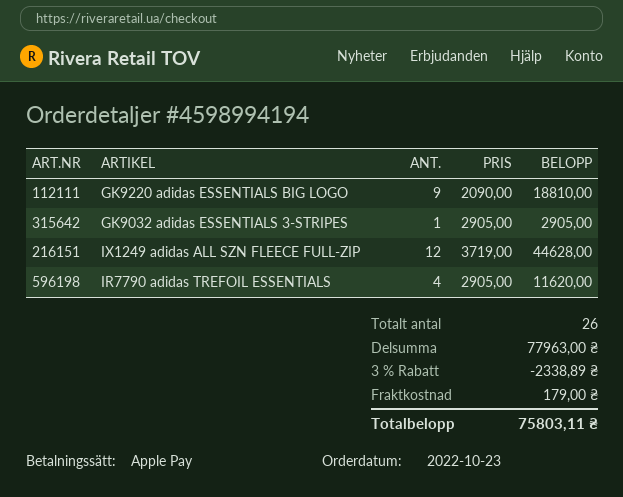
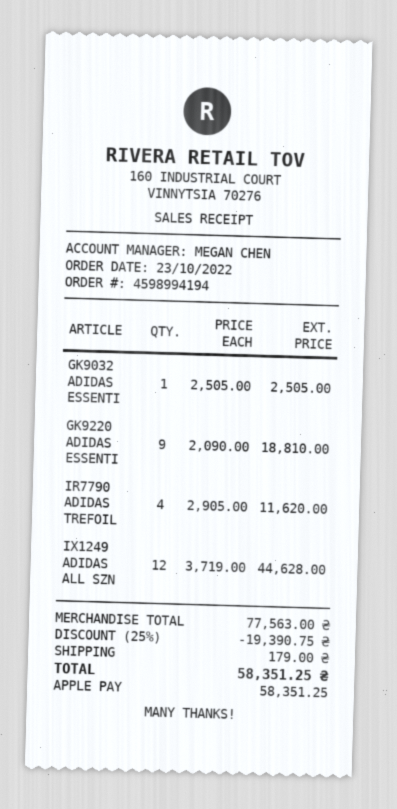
GK9032 adidas ESSENTIALS 3-STRIPES: 1 x 2905.00 = 2905.00 -> 1 x 2505.00 = 2505.00
subtotal: 77963.00 -> 77563.00
discount: 3% = 2338.89 -> 25% = 19390.75
total: 75803.11 -> 58351.25

